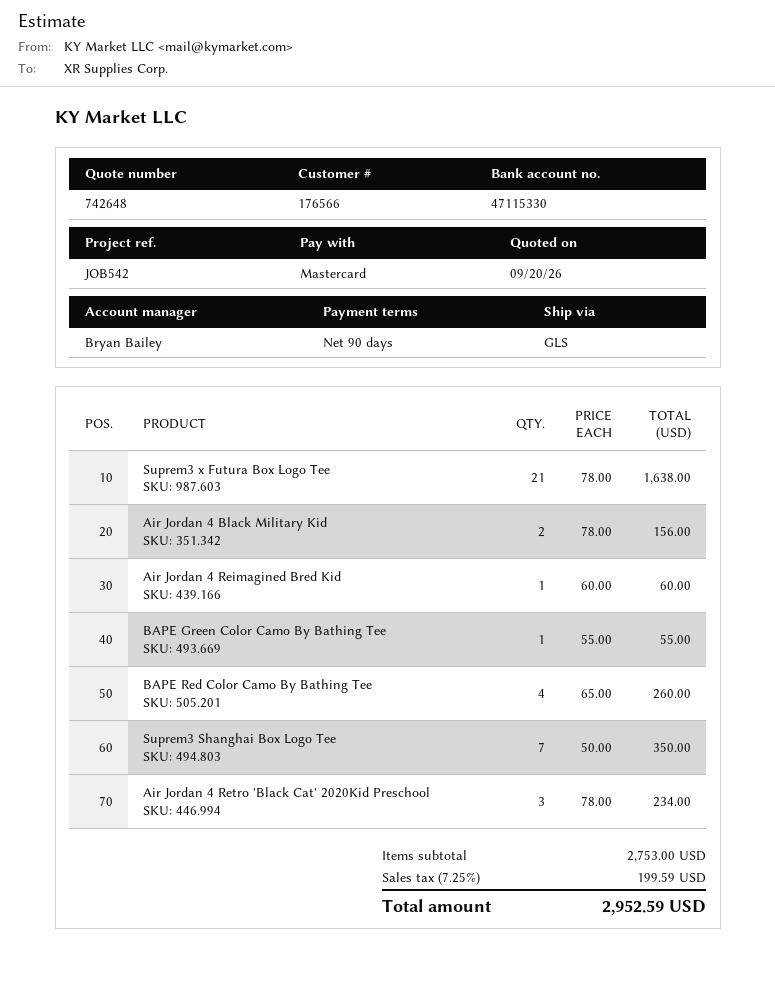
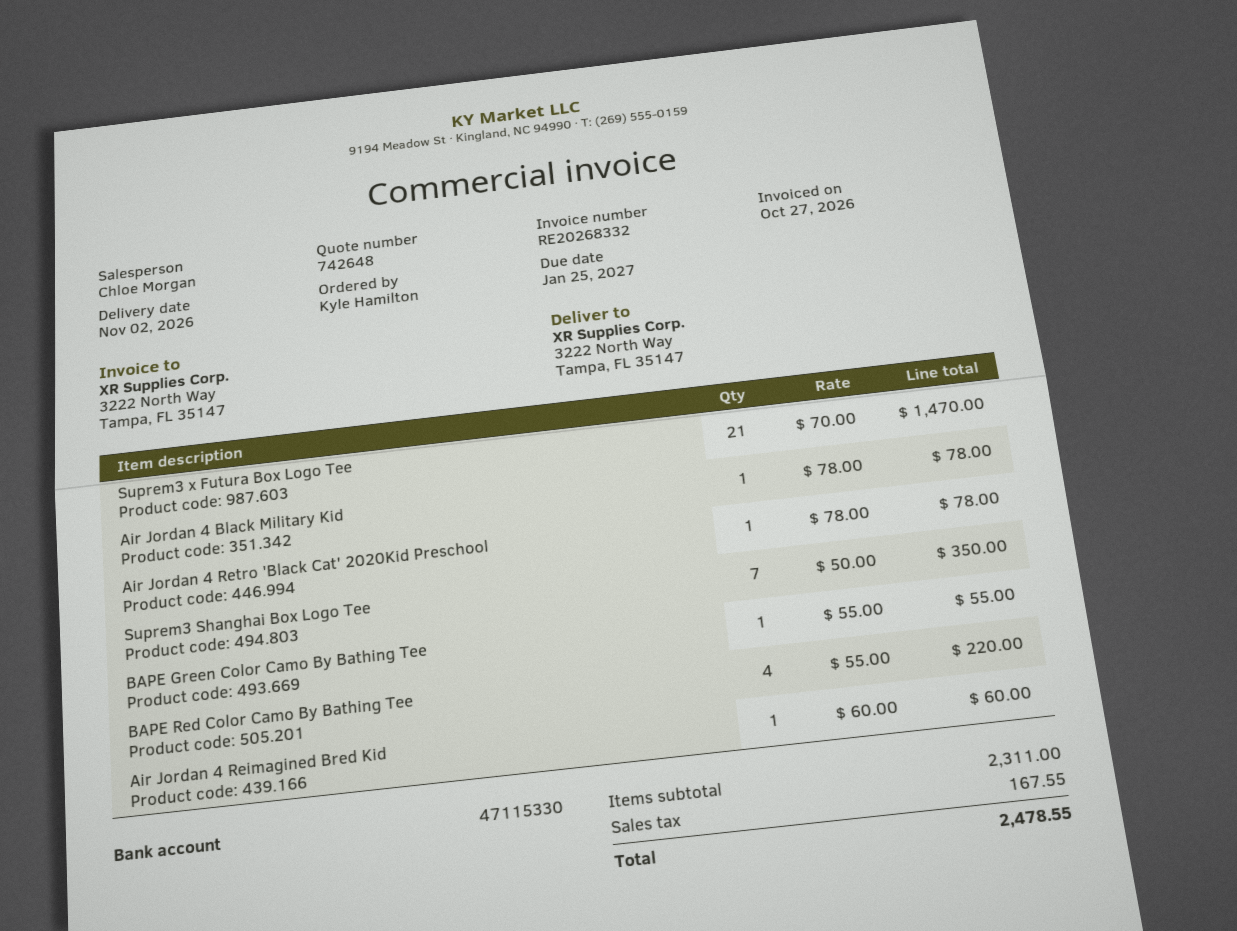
sales rep: Bryan Bailey -> Chloe Morgan
Suprem3 x Futura Box Logo Tee: 21 x 78.00 = 1638.00 -> 21 x 70.00 = 1470.00
Air Jordan 4 Black Military Kid: 2 x 78.00 = 156.00 -> 1 x 78.00 = 78.00
BAPE Red Color Camo By Bathing Tee: 4 x 65.00 = 260.00 -> 4 x 55.00 = 220.00
Air Jordan 4 Retro 'Black Cat' 2020Kid Preschool: 3 x 78.00 = 234.00 -> 1 x 78.00 = 78.00
subtotal: 2753.00 -> 2311.00
tax: 199.59 -> 167.55
total: 2952.59 -> 2478.55

